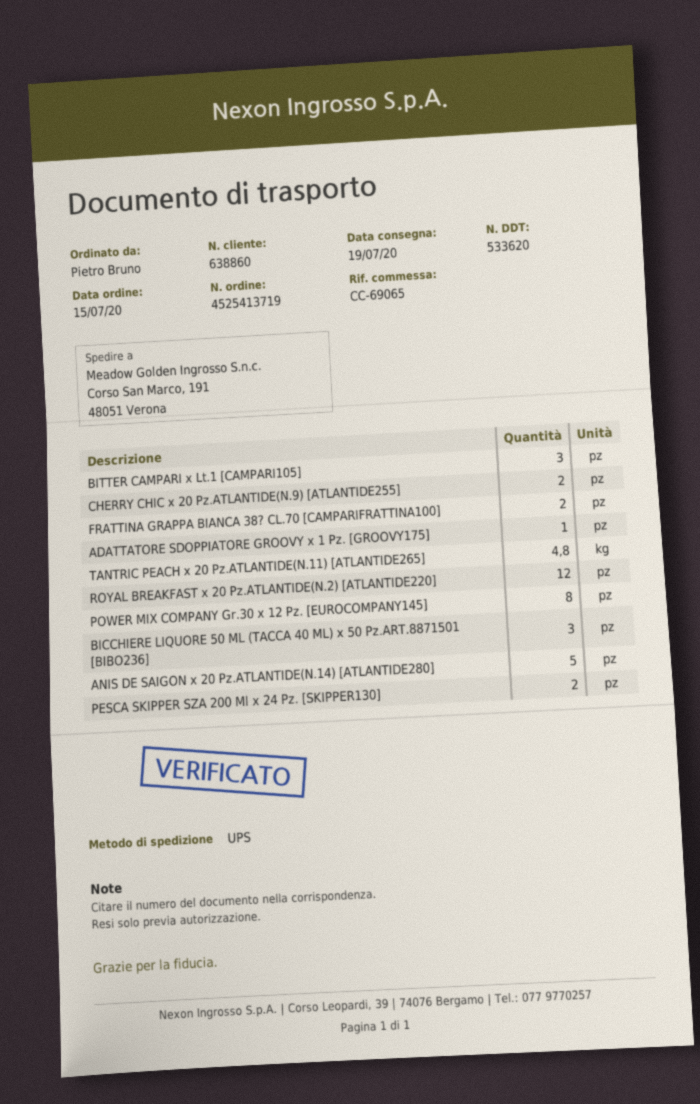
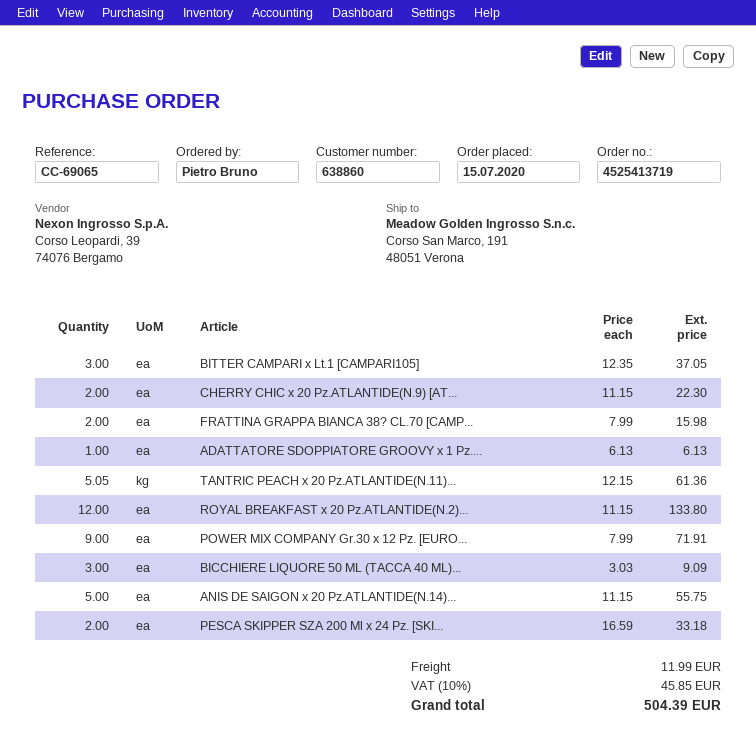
TANTRIC PEACH x 20 Pz.ATLANTIDE(N.11) [ATLANTIDE265]: 4.8 -> 5.05
POWER MIX COMPANY Gr.30 x 12 Pz. [EUROCOMPANY145]: 8 -> 9

